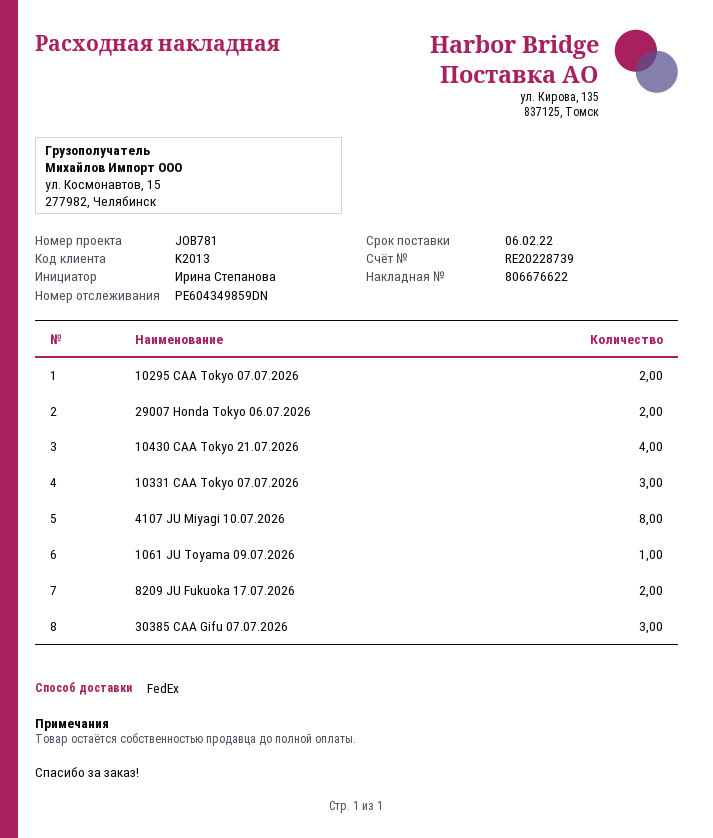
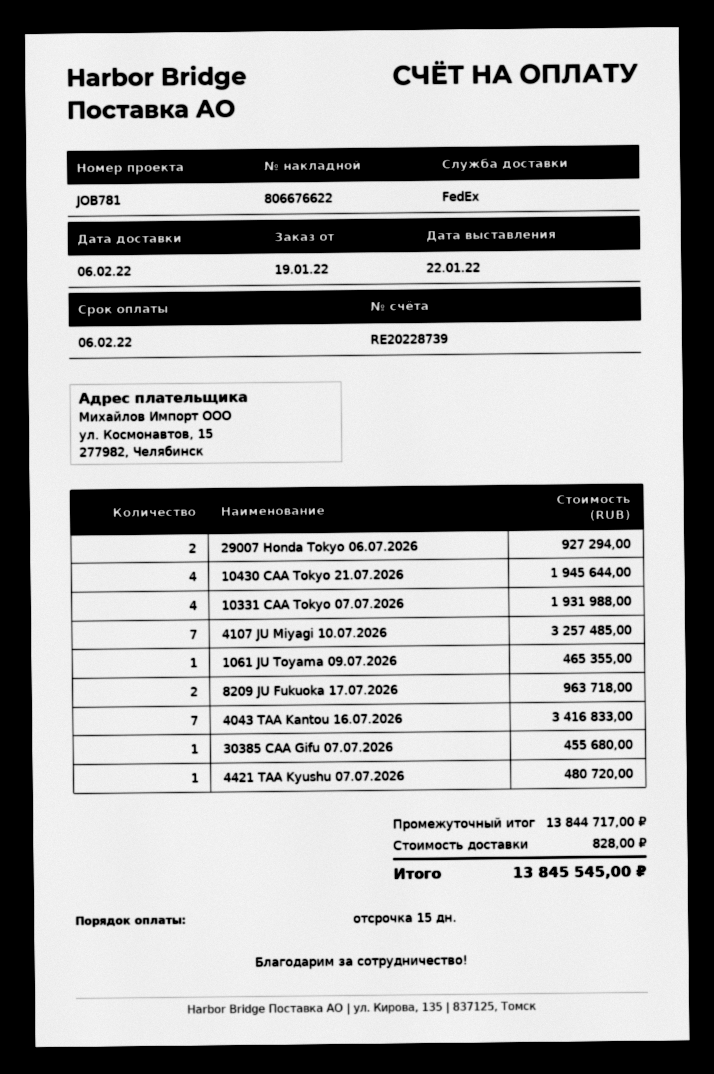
10295 CAA Tokyo 07.07.2026: 2 -> none
10331 CAA Tokyo 07.07.2026: 3 -> 4
4107 JU Miyagi 10.07.2026: 8 -> 7
30385 CAA Gifu 07.07.2026: 3 -> 1
4043 TAA Kantou 16.07.2026: none -> 7
4421 TAA Kyushu 07.07.2026: none -> 1

